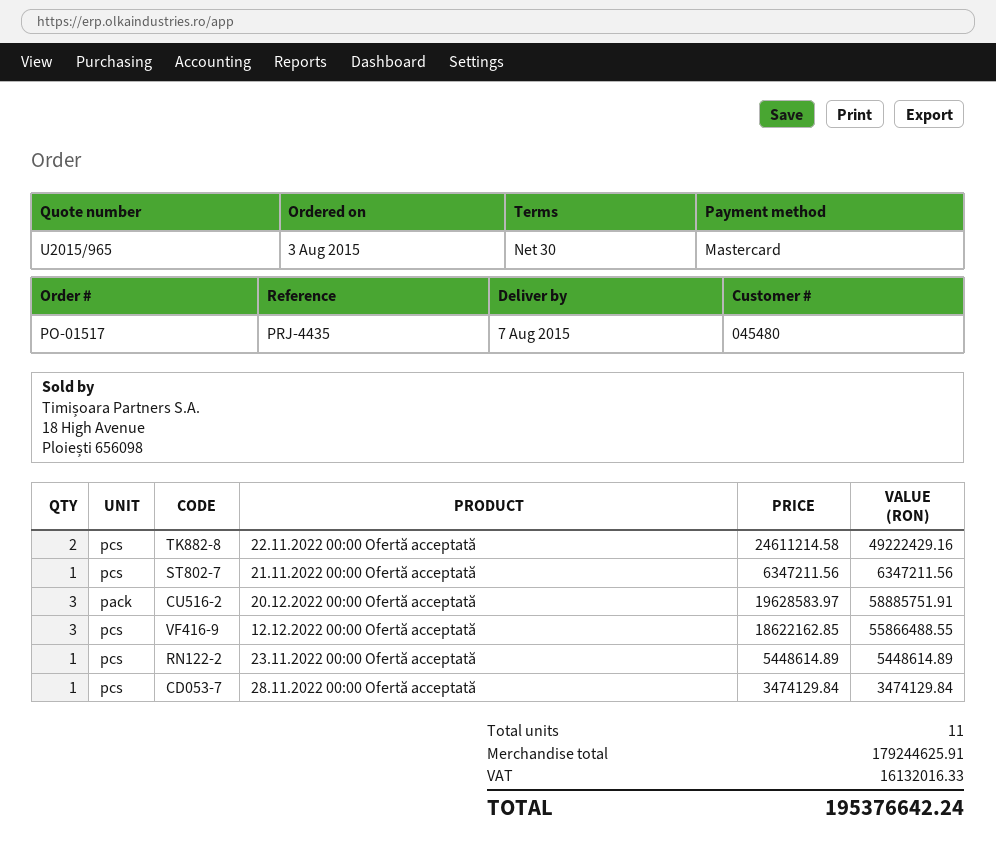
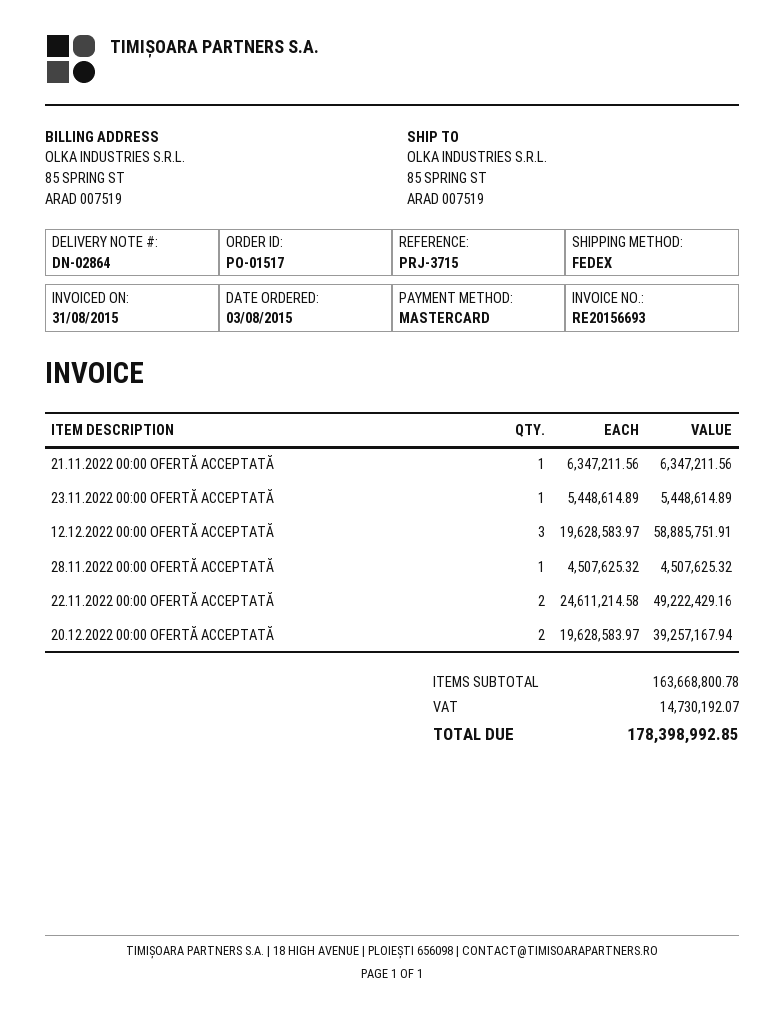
reference: PRJ-4435 -> PRJ-3715
20.12.2022 00:00 Ofertă acceptată: 3 x 19628583.97 = 58885751.91 -> 2 x 19628583.97 = 39257167.94
12.12.2022 00:00 Ofertă acceptată: 3 x 18622162.85 = 55866488.55 -> 3 x 19628583.97 = 58885751.91
28.11.2022 00:00 Ofertă acceptată: 1 x 3474129.84 = 3474129.84 -> 1 x 4507625.32 = 4507625.32
subtotal: 179244625.91 -> 163668800.78
tax: 16132016.33 -> 14730192.07
total: 195376642.24 -> 178398992.85

